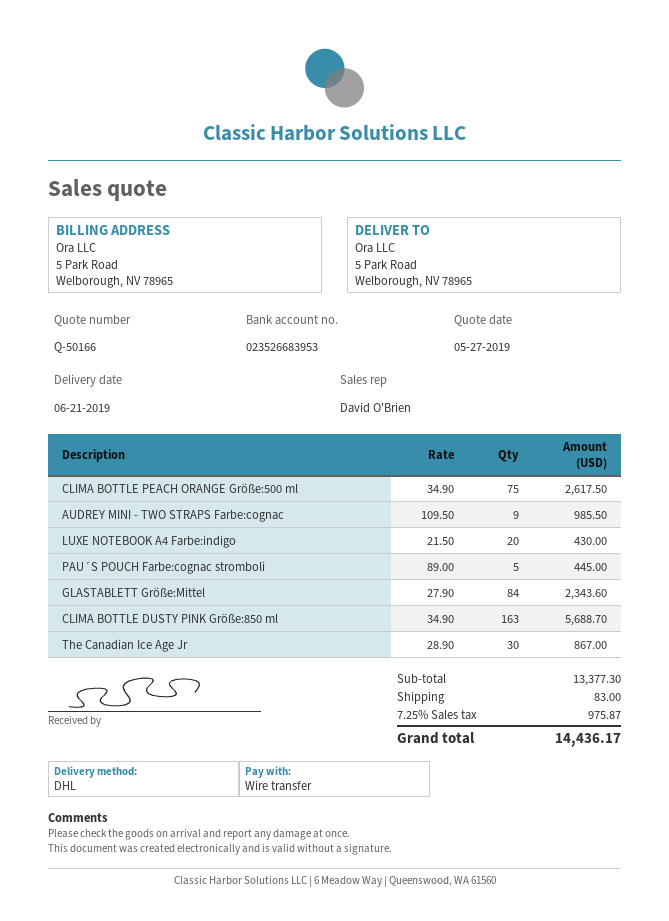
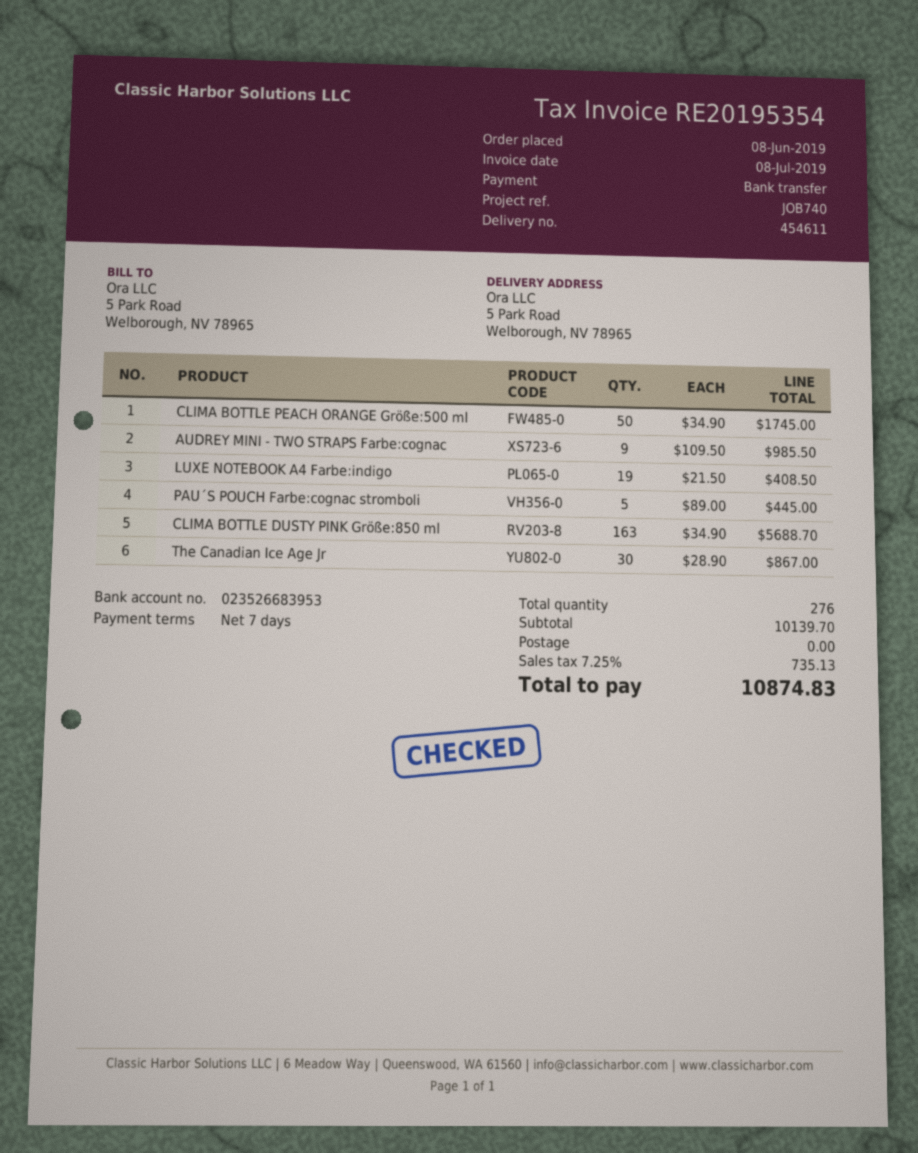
CLIMA BOTTLE PEACH ORANGE Größe:500 ml: 75 x 34.90 = 2617.50 -> 50 x 34.90 = 1745.00
LUXE NOTEBOOK A4 Farbe:indigo: 20 x 21.50 = 430.00 -> 19 x 21.50 = 408.50
GLASTABLETT Größe:Mittel: 84 x 27.90 = 2343.60 -> none
subtotal: 13377.30 -> 10139.70
shipping: 83.00 -> 0.00
tax: 7.25% = 975.87 -> 7.25% = 735.13
total: 14436.17 -> 10874.83

